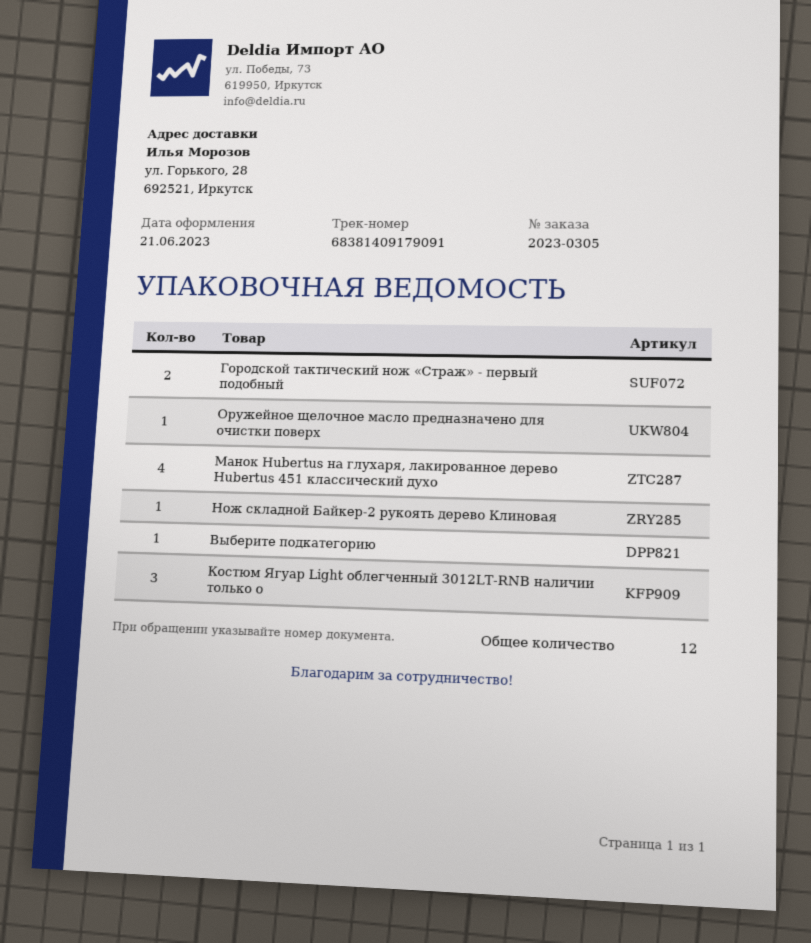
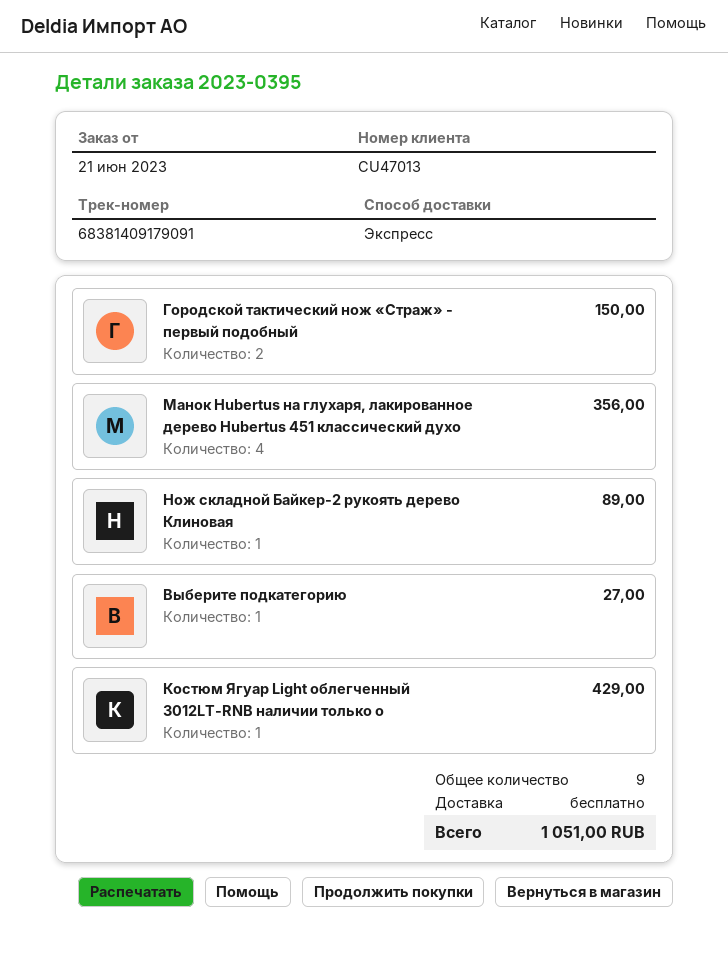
order number: 2023-0305 -> 2023-0395
Оружейное щелочное масло предназначено для очистки поверх: 1 -> none
Костюм Ягуар Light облегченный 3012LT-RNВ наличии только о: 3 -> 1
total quantity: 12 -> 9

